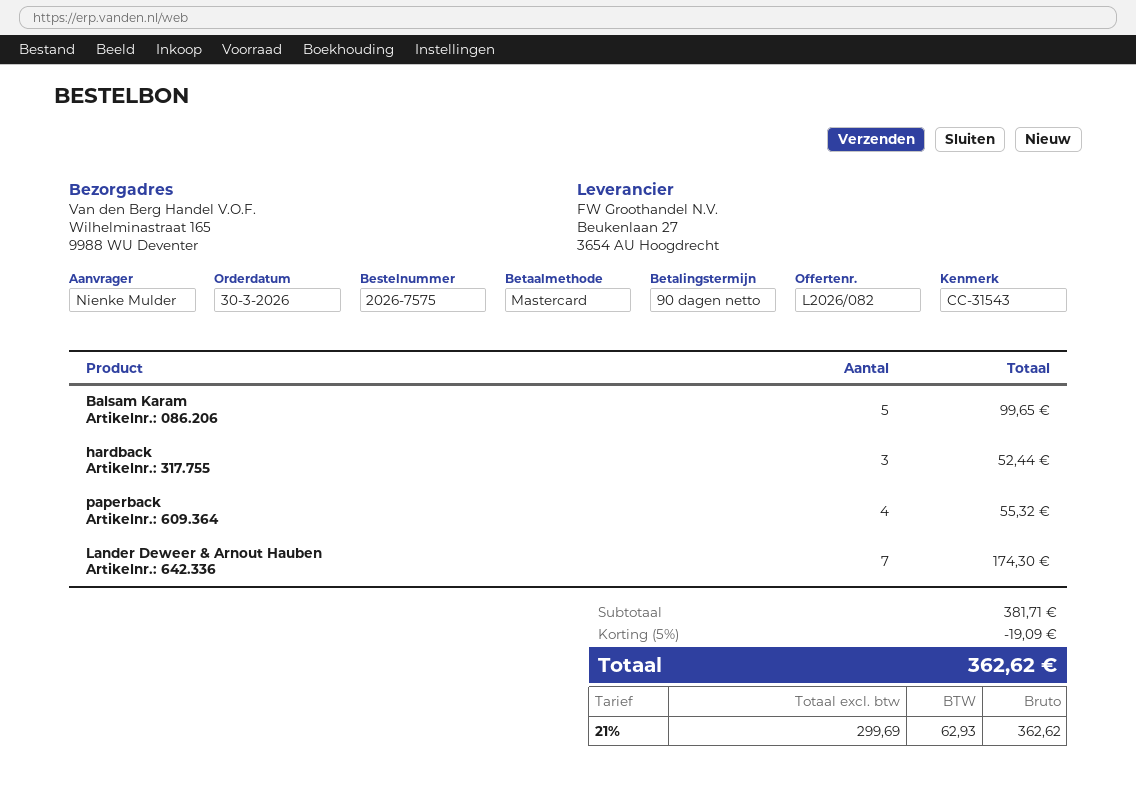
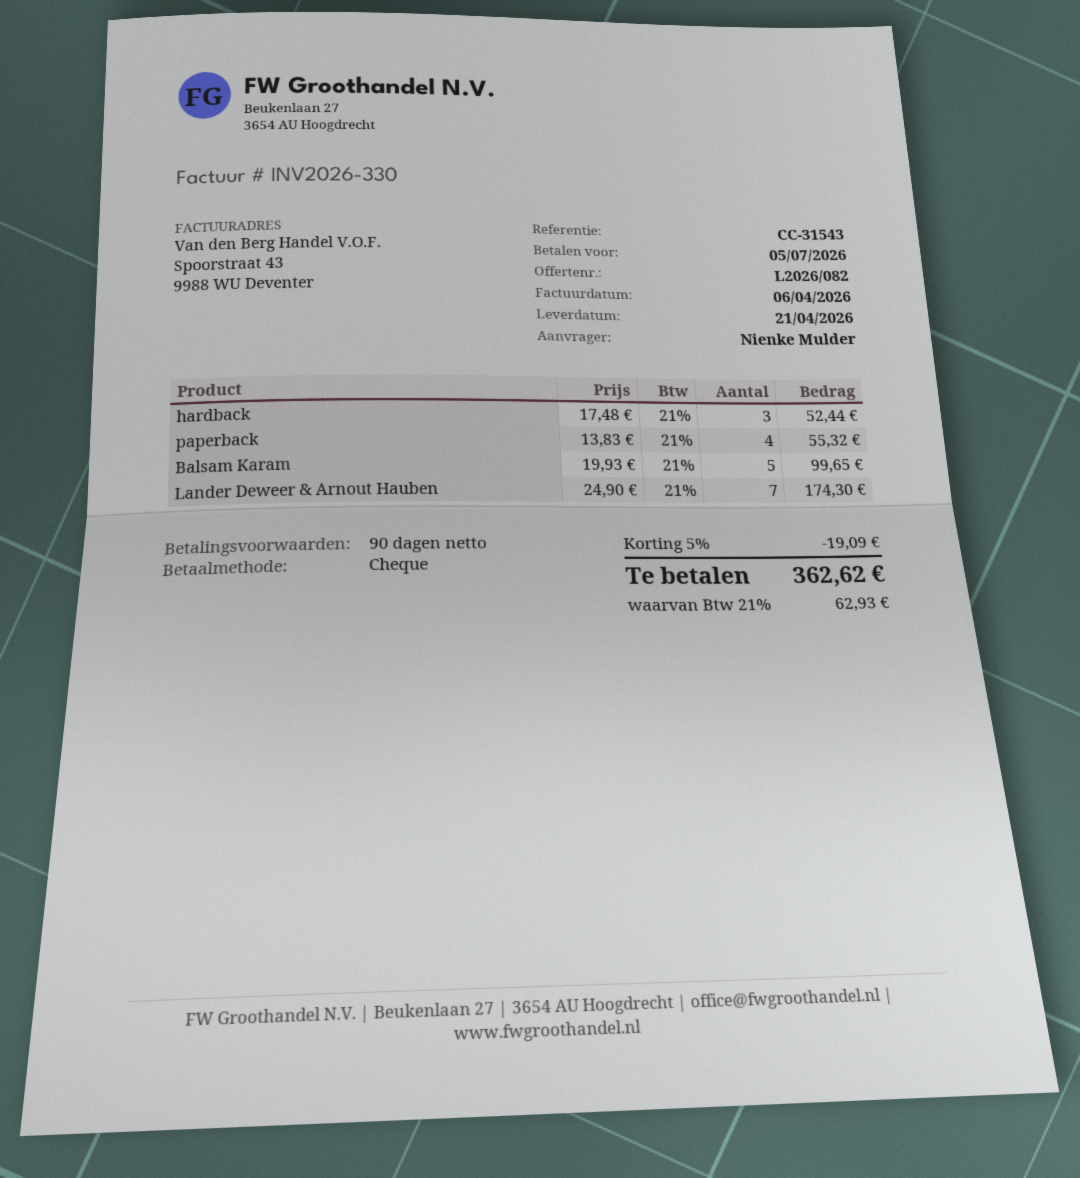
payment method: Mastercard -> cheque

